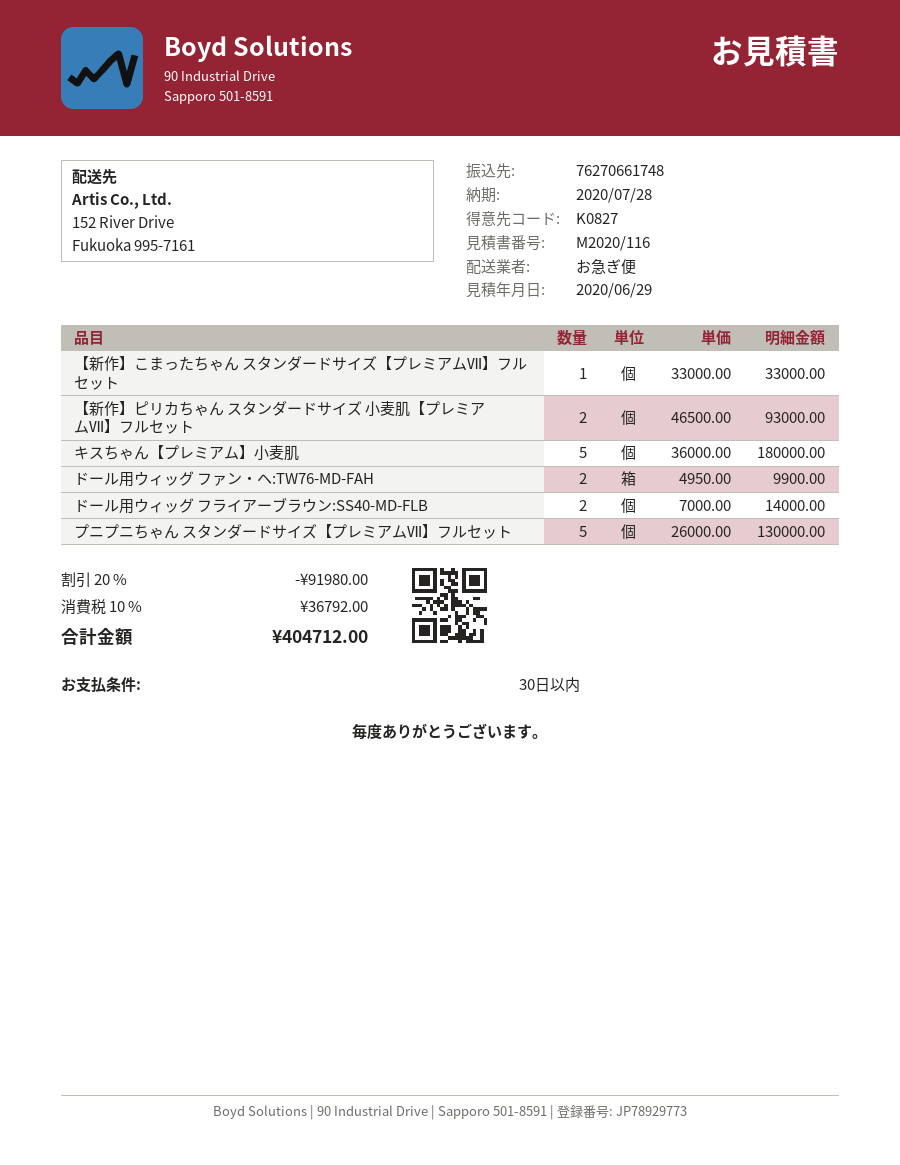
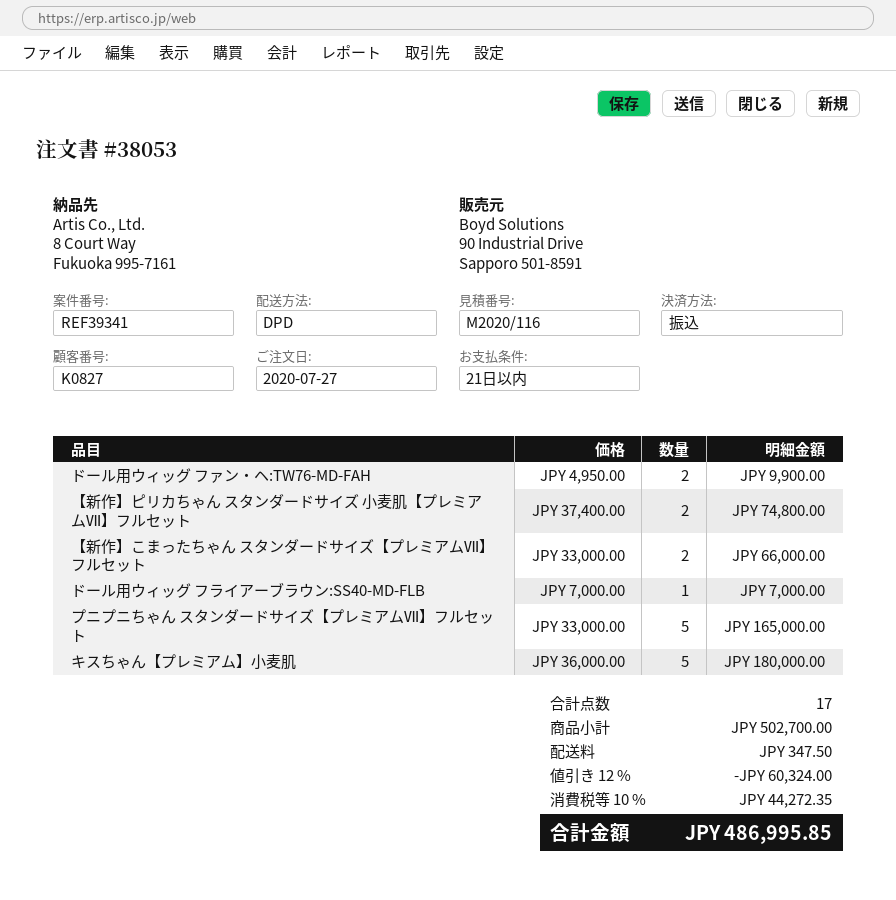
payment terms: 30 days -> 21 days
shipping method: express -> DPD
ship to: 152 River Drive, Fukuoka 995-7161 -> 8 Court Way, Fukuoka 995-7161
【新作】こまったちゃん スタンダードサイズ【プレミアムⅦ】フルセット: 1 x 33000.00 = 33000.00 -> 2 x 33000.00 = 66000.00
【新作】ピリカちゃん スタンダードサイズ 小麦肌【プレミアムⅦ】フルセット: 2 x 46500.00 = 93000.00 -> 2 x 37400.00 = 74800.00
ドール用ウィッグ フライアーブラウン:SS40-MD-FLB: 2 x 7000.00 = 14000.00 -> 1 x 7000.00 = 7000.00
プニプニちゃん スタンダードサイズ【プレミアムⅦ】フルセット: 5 x 26000.00 = 130000.00 -> 5 x 33000.00 = 165000.00
discount: 20% = 91980.00 -> 12% = 60324.00
shipping: none -> 347.50
tax: 10% = 36792.00 -> 10% = 44272.35
total: 404712.00 -> 486995.85

